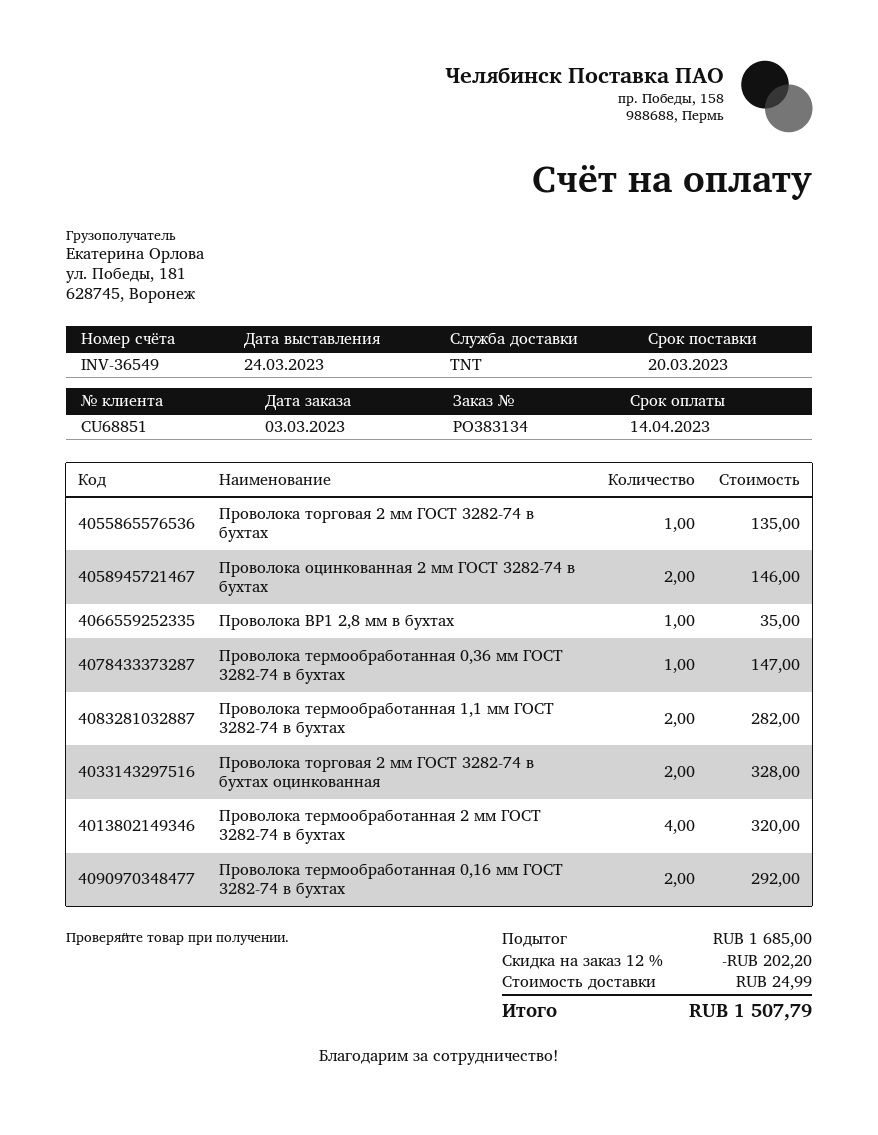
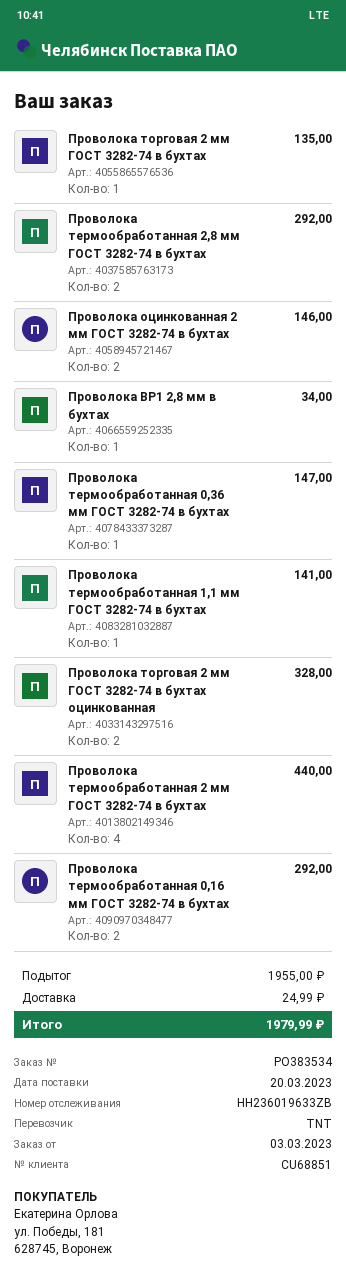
order number: PO383134 -> PO383534
Проволока ВР1 2,8 мм в бухтах: 1 for 35.00 -> 1 for 34.00
Проволока термообработанная 1,1 мм ГОСТ 3282-74 в бухтах: 2 for 282.00 -> 1 for 141.00
Проволока термообработанная 2 мм ГОСТ 3282-74 в бухтах: 4 for 320.00 -> 4 for 440.00
Проволока термообработанная 2,8 мм ГОСТ 3282-74 в бухтах: none -> 2 for 292.00
subtotal: 1685.00 -> 1955.00
discount: 12% = 202.20 -> none
total: 1507.79 -> 1979.99

